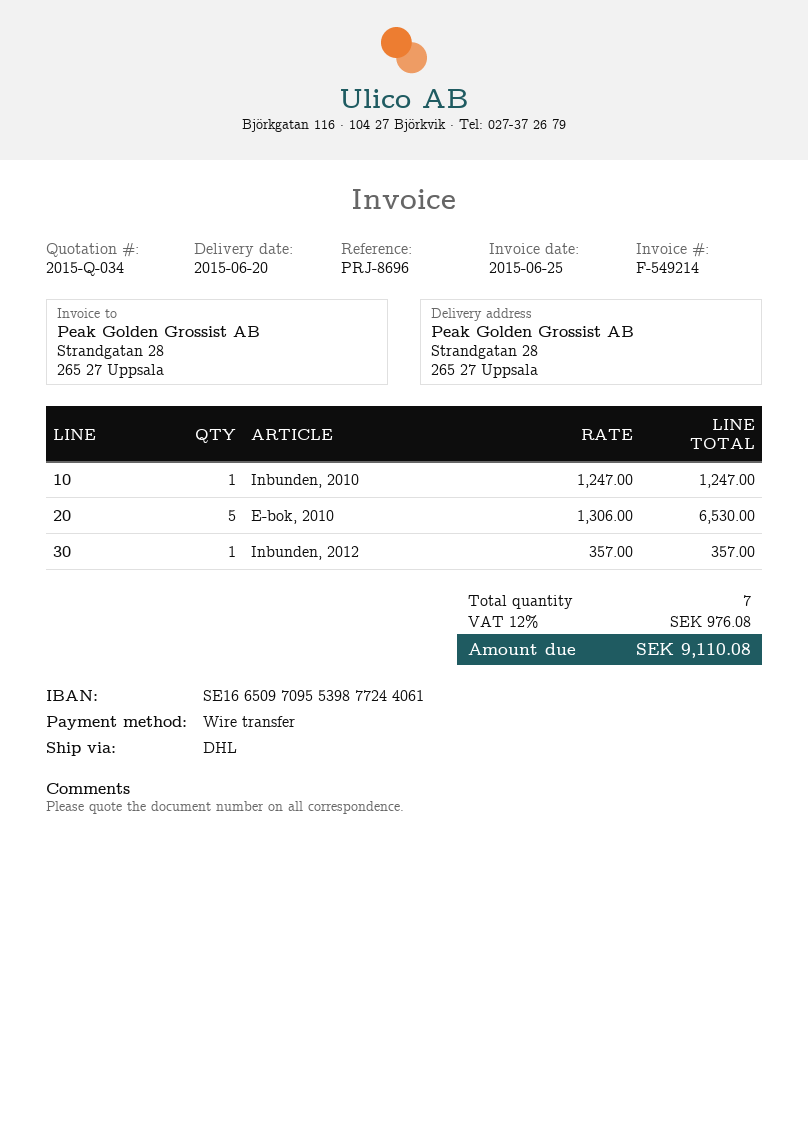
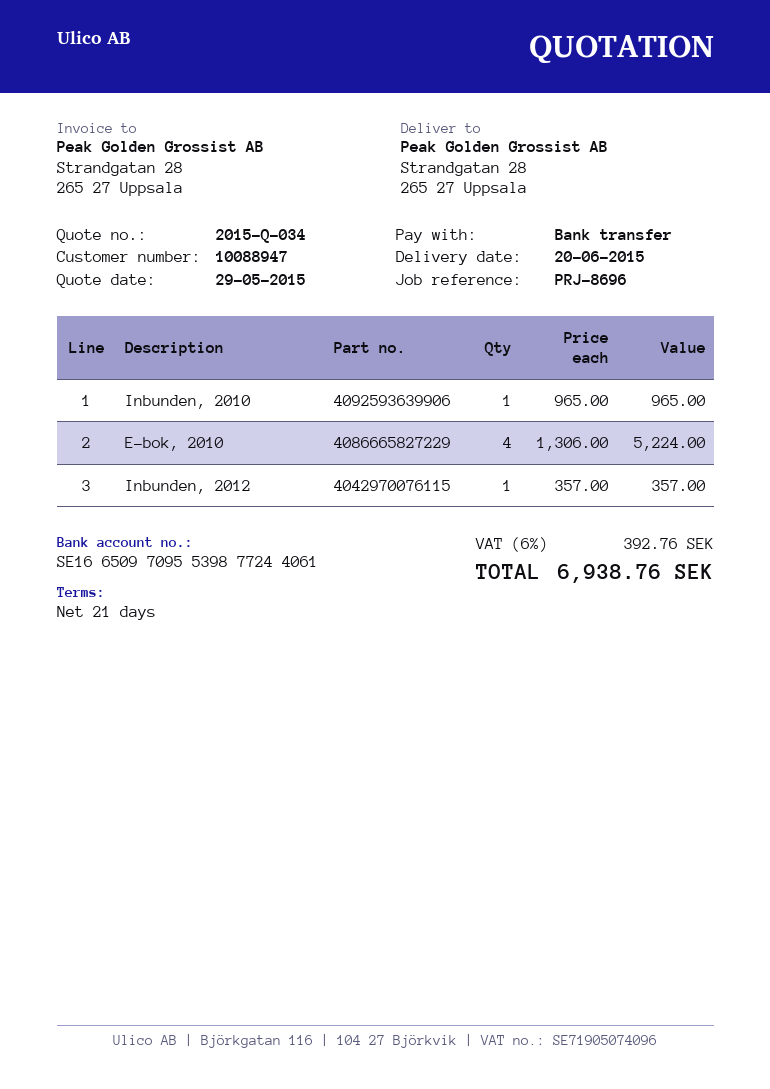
Inbunden, 2010: 1 x 1247.00 = 1247.00 -> 1 x 965.00 = 965.00
E-bok, 2010: 5 x 1306.00 = 6530.00 -> 4 x 1306.00 = 5224.00
tax: 12% = 976.08 -> 6% = 392.76
total: 9110.08 -> 6938.76

